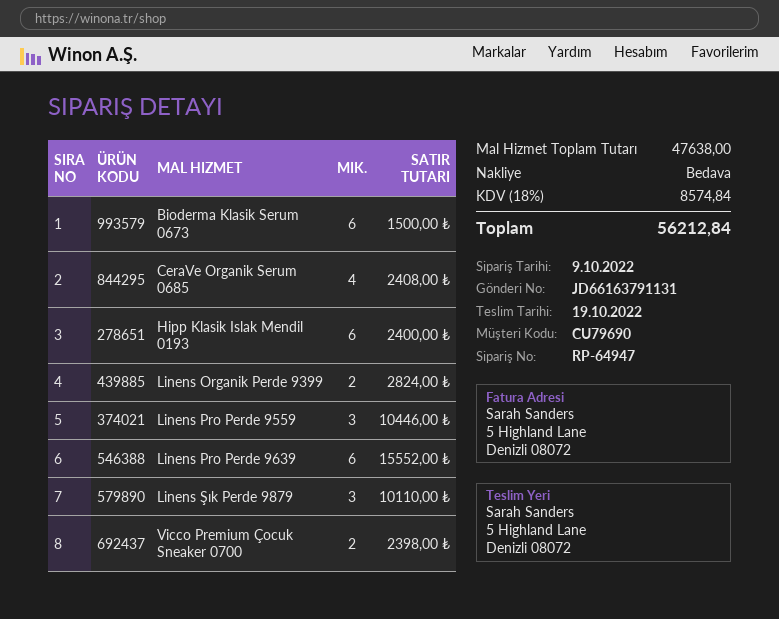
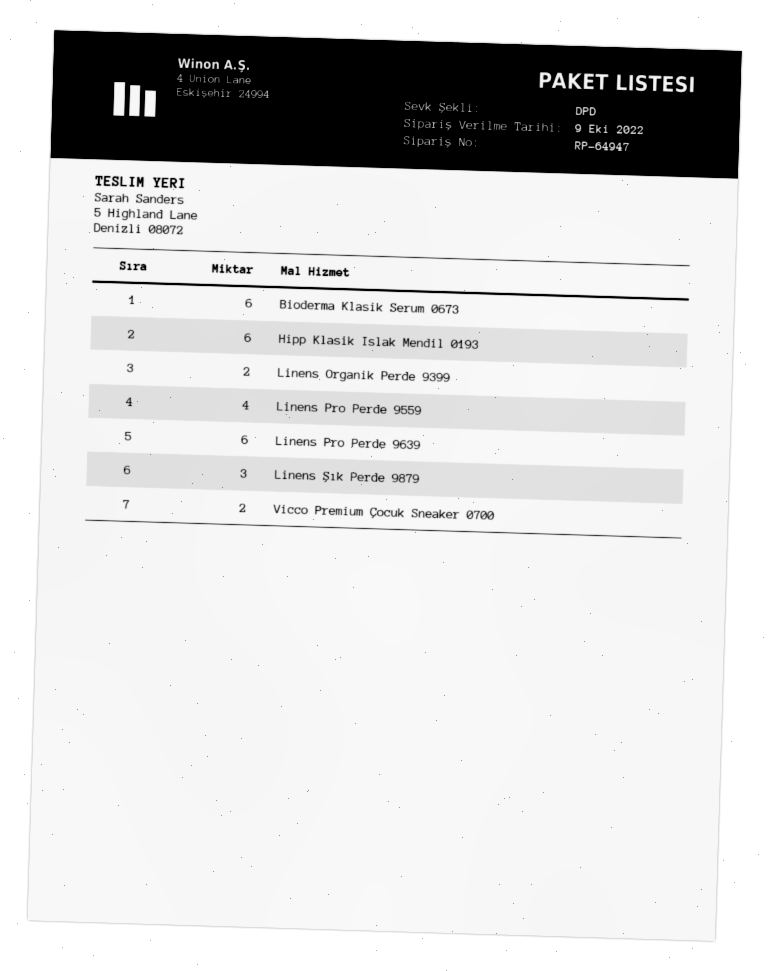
CeraVe Organik Serum 0685: 4 -> none
Linens Pro Perde 9559: 3 -> 4

